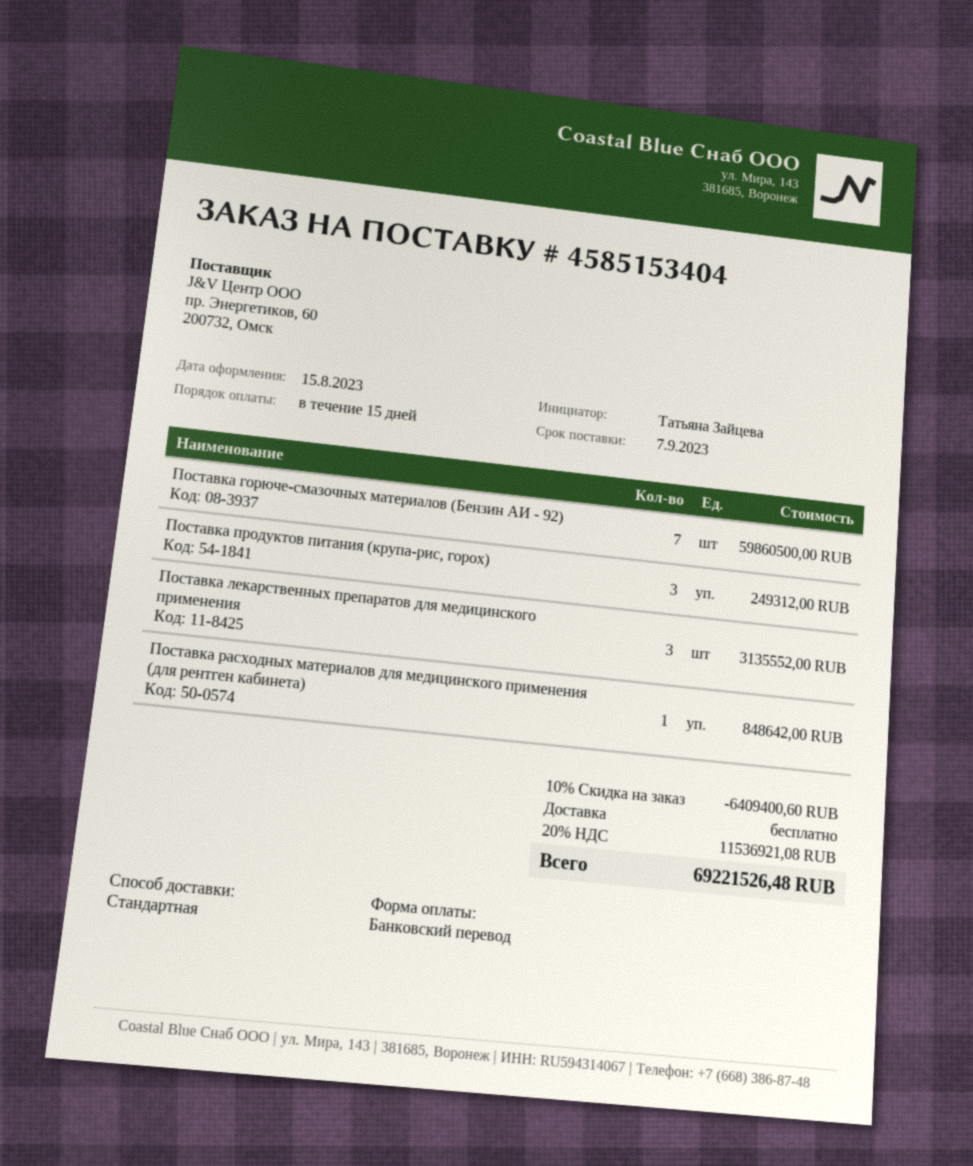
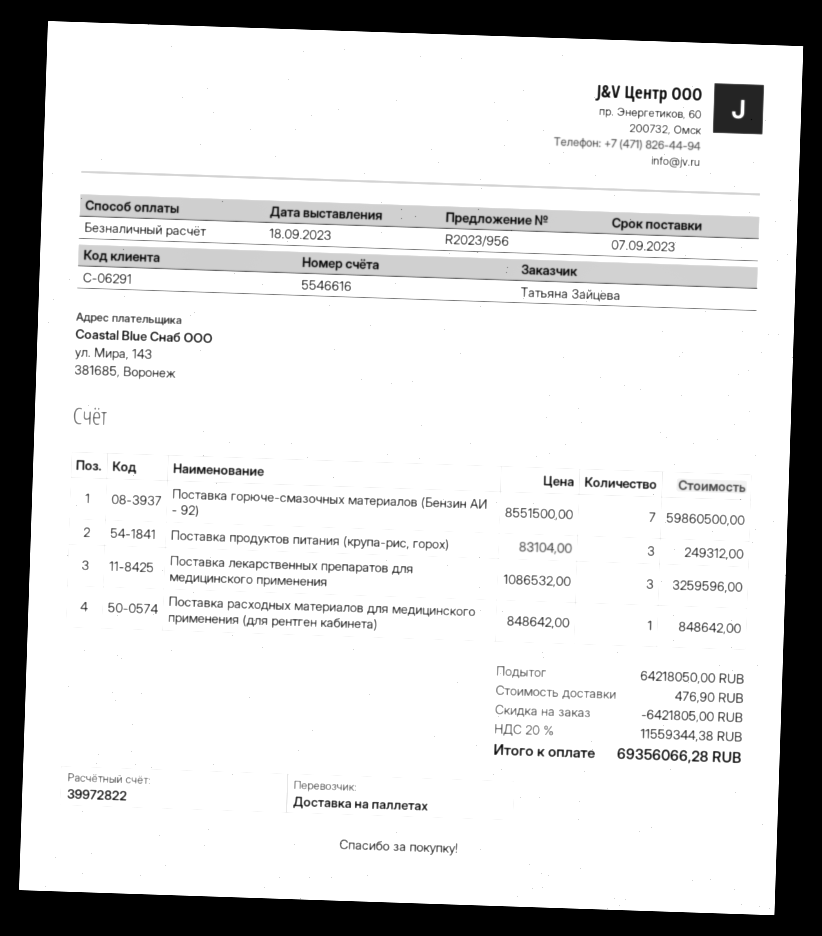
shipping method: standard -> pallet freight
Поставка лекарственных препаратов для медицинского применения: 3 for 3135552.00 -> 3 for 3259596.00
discount: 6409400.60 -> 6421805.00
shipping: 0.00 -> 476.90
tax: 20% = 11536921.08 -> 20% = 11559344.38
total: 69221526.48 -> 69356066.28

